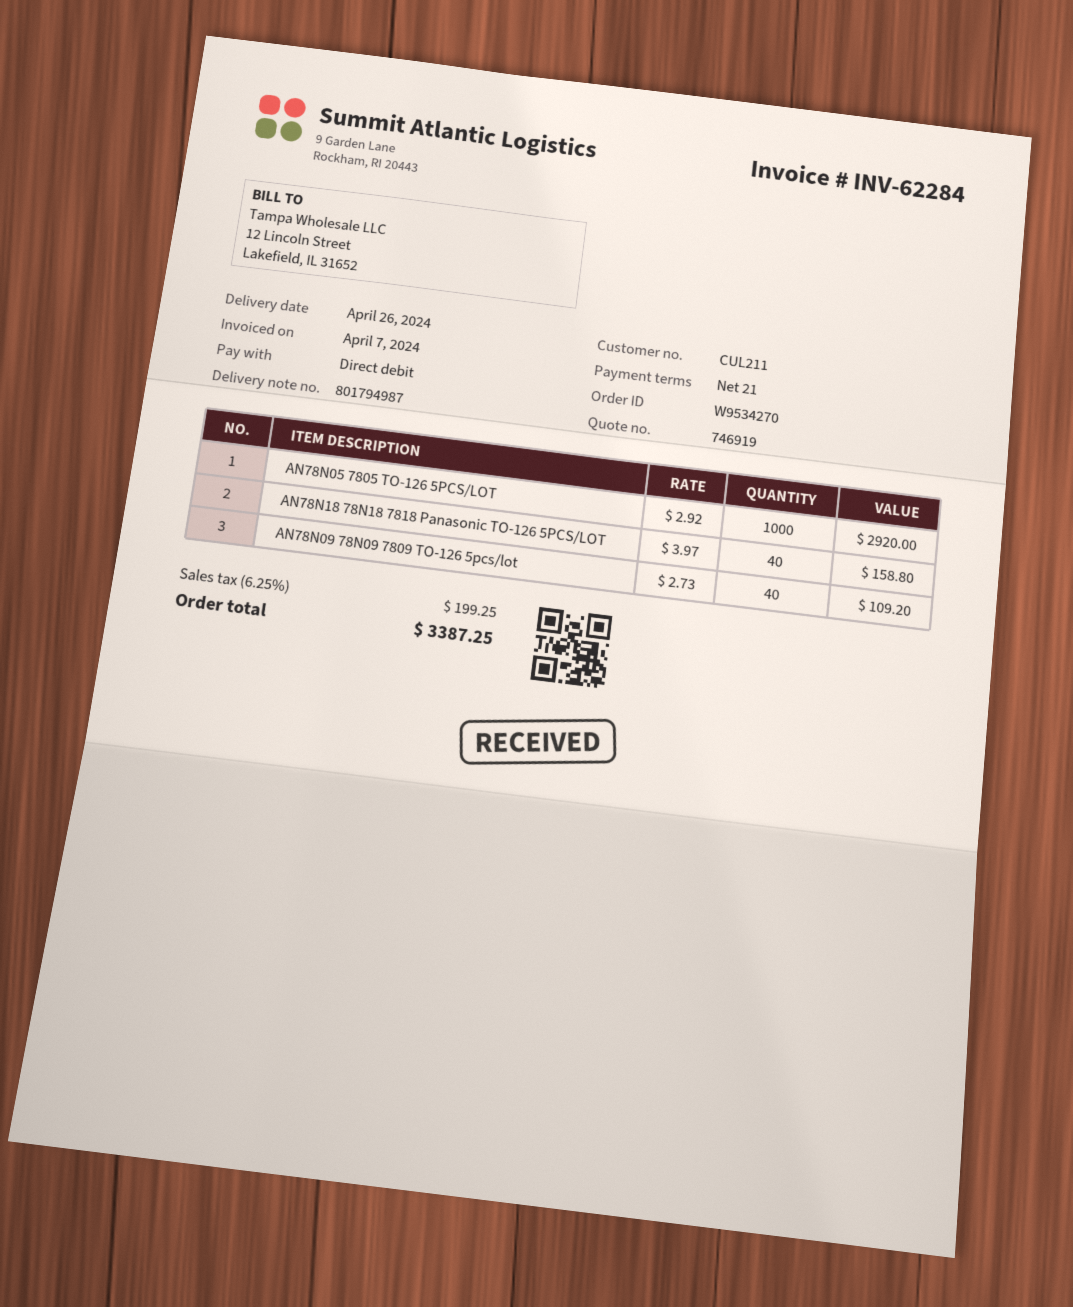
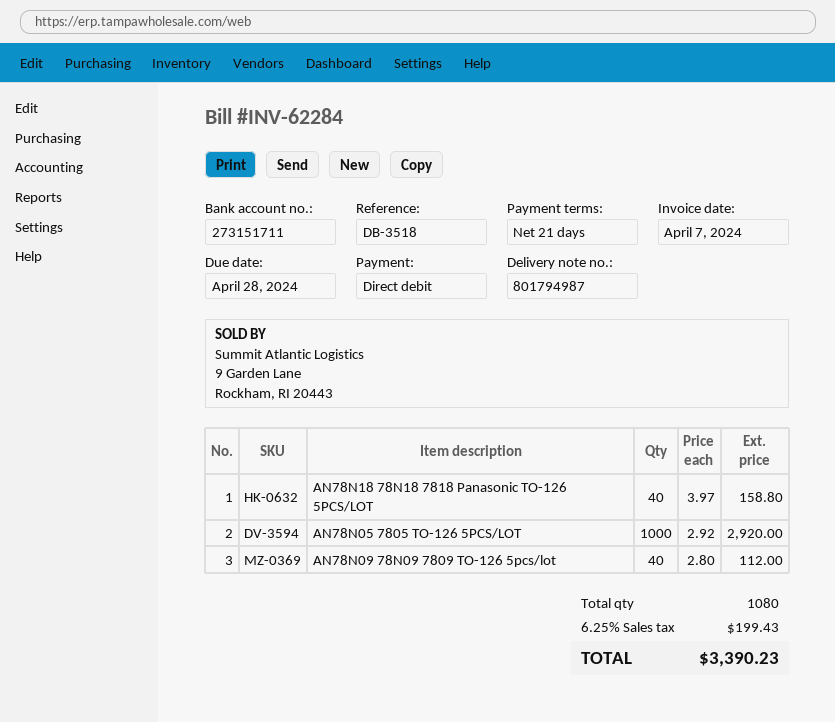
AN78N09 78N09 7809 TO-126 5pcs/lot: 40 x 2.73 = 109.20 -> 40 x 2.80 = 112.00
tax: 6.25% = 199.25 -> 6.25% = 199.43
total: 3387.25 -> 3390.23

